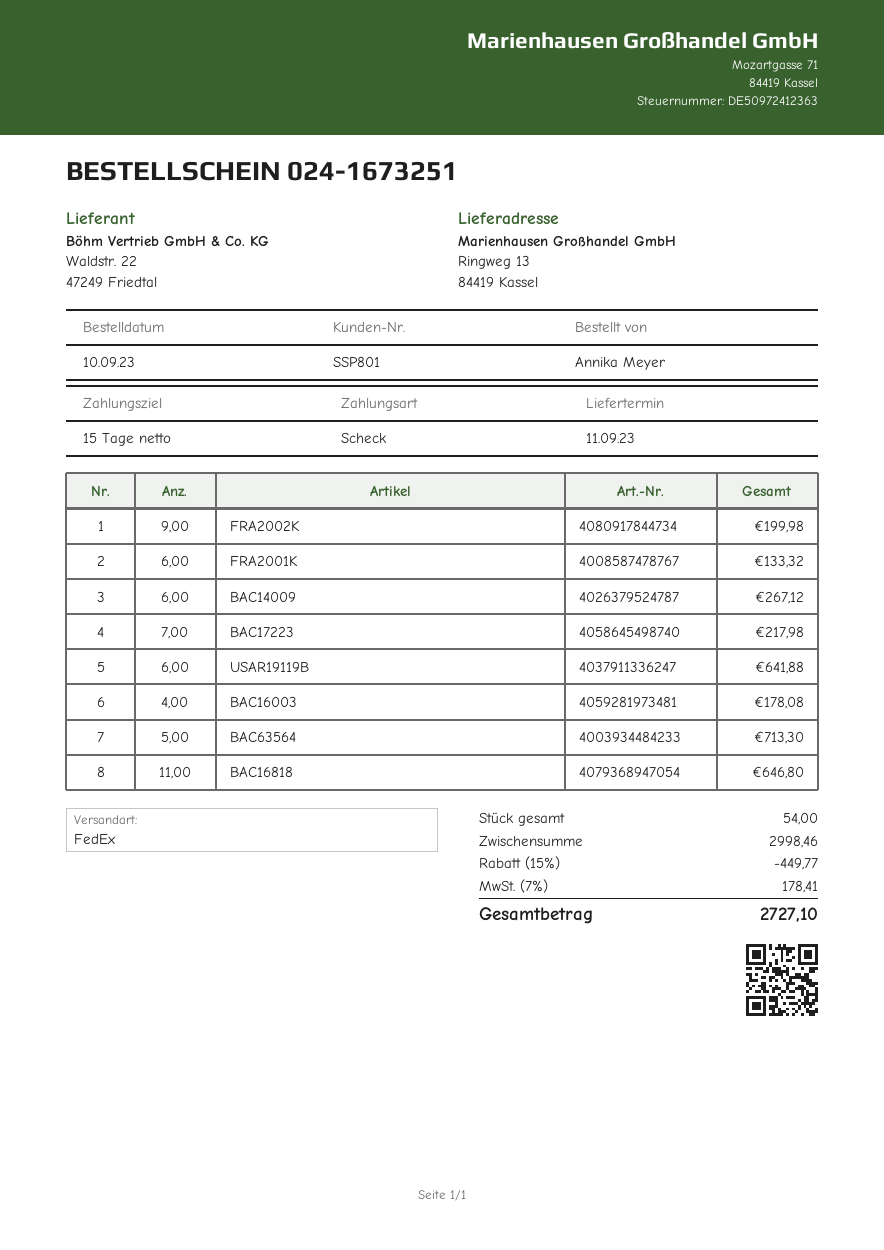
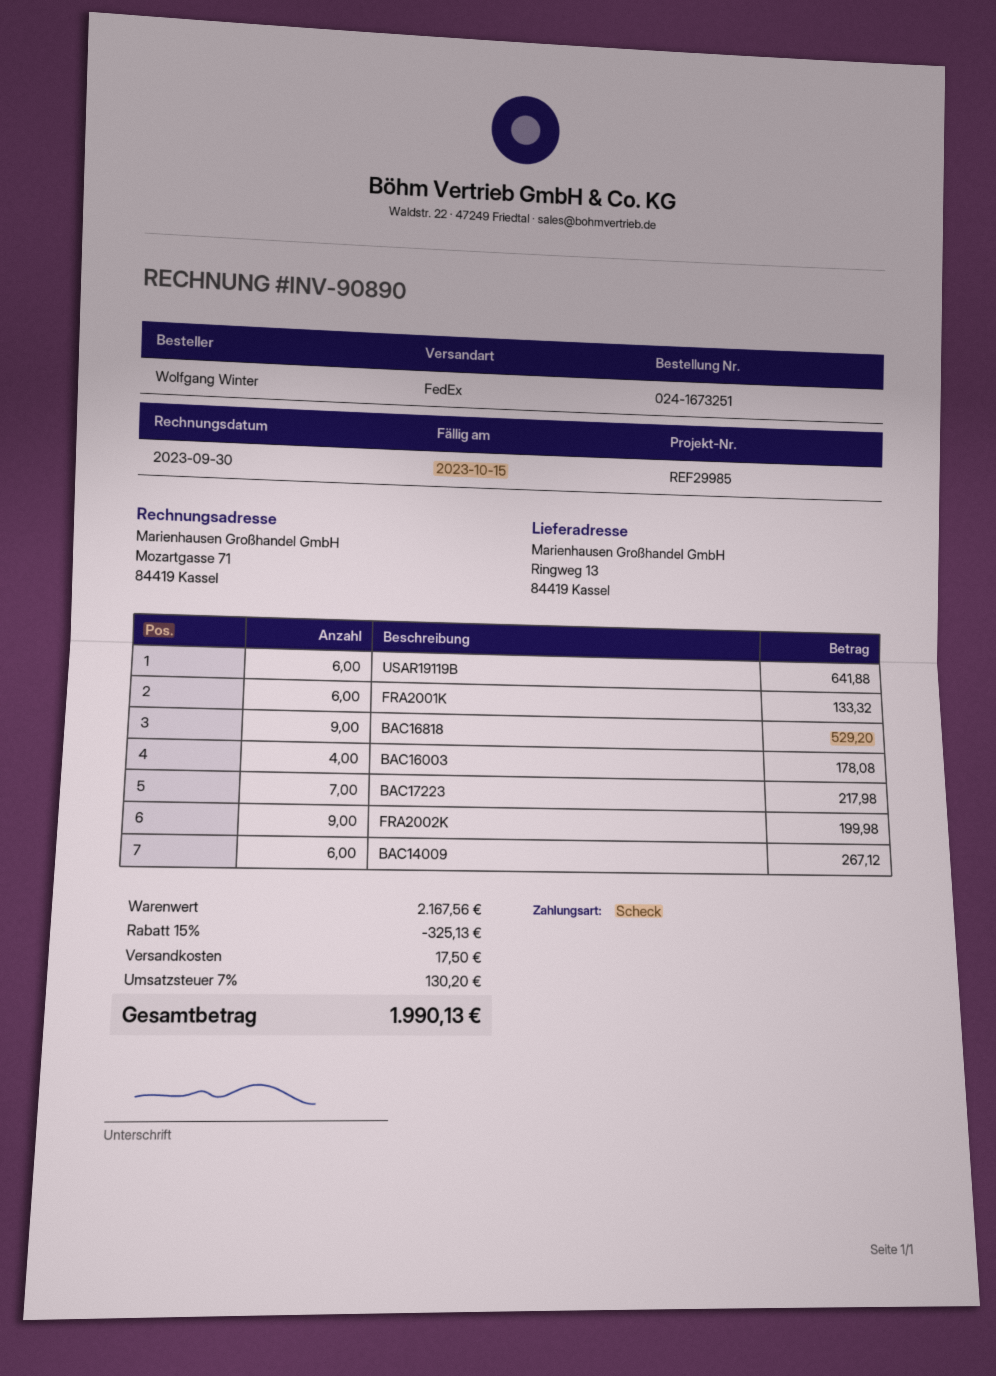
ordered by: Annika Meyer -> Wolfgang Winter
BAC63564: 5 for 713.30 -> none
BAC16818: 11 for 646.80 -> 9 for 529.20
subtotal: 2998.46 -> 2167.56
discount: 15% = 449.77 -> 15% = 325.13
shipping: none -> 17.50
tax: 7% = 178.41 -> 7% = 130.20
total: 2727.10 -> 1990.13

